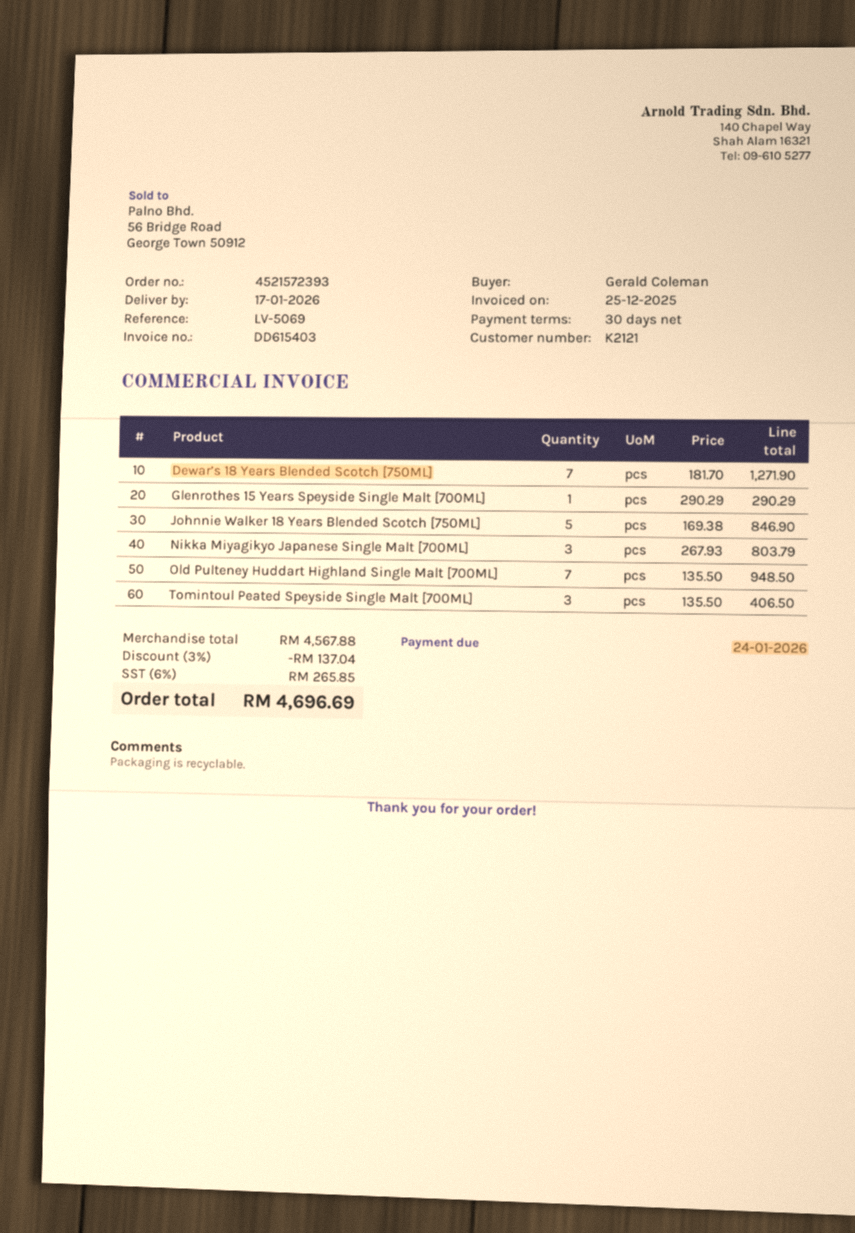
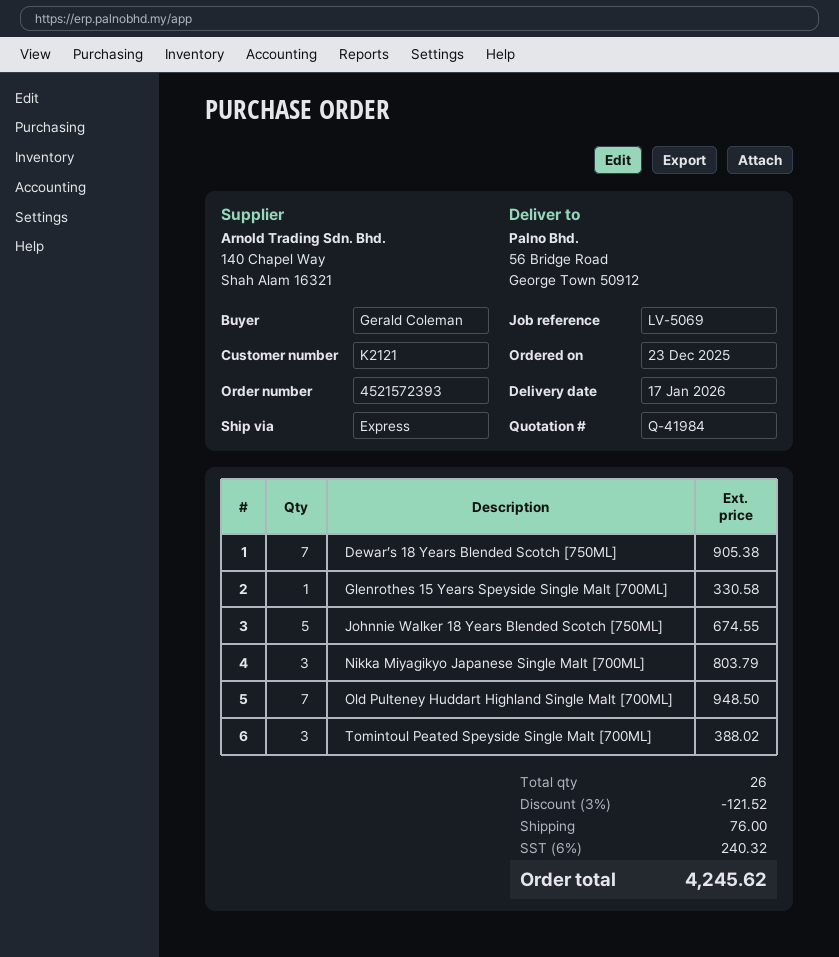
Dewar’s 18 Years Blended Scotch [750ML]: 7 for 1271.90 -> 7 for 905.38
Glenrothes 15 Years Speyside Single Malt [700ML]: 1 for 290.29 -> 1 for 330.58
Johnnie Walker 18 Years Blended Scotch [750ML]: 5 for 846.90 -> 5 for 674.55
Tomintoul Peated Speyside Single Malt [700ML]: 3 for 406.50 -> 3 for 388.02
discount: 3% = 137.04 -> 3% = 121.52
shipping: none -> 76.00
tax: 6% = 265.85 -> 6% = 240.32
total: 4696.69 -> 4245.62

